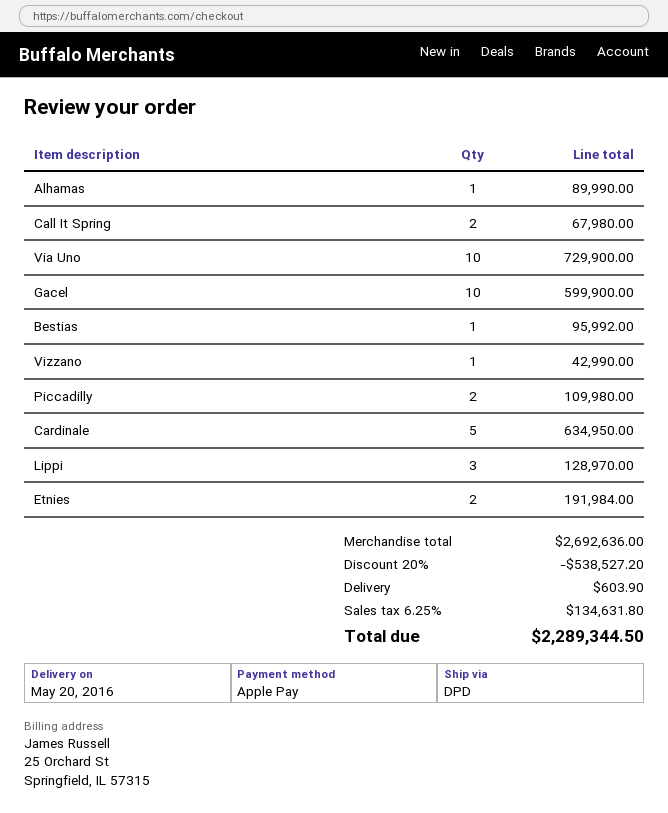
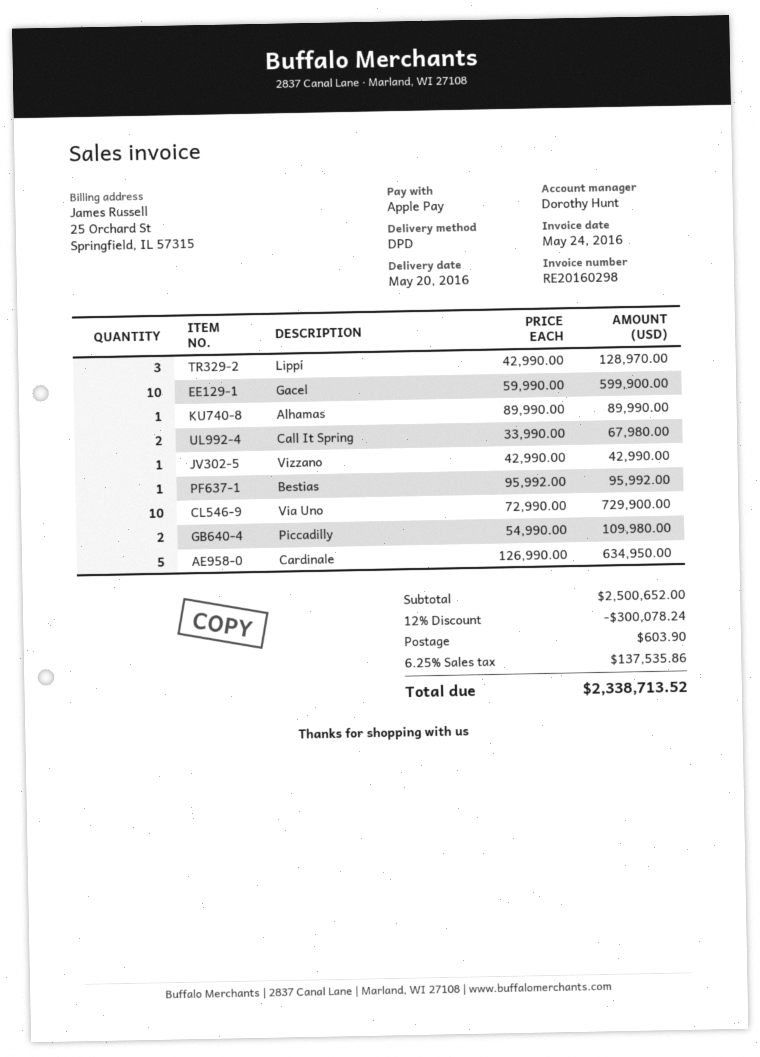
Etnies: 2 for 191984.00 -> none
subtotal: 2692636.00 -> 2500652.00
discount: 20% = 538527.20 -> 12% = 300078.24
tax: 6.25% = 134631.80 -> 6.25% = 137535.86
total: 2289344.50 -> 2338713.52

